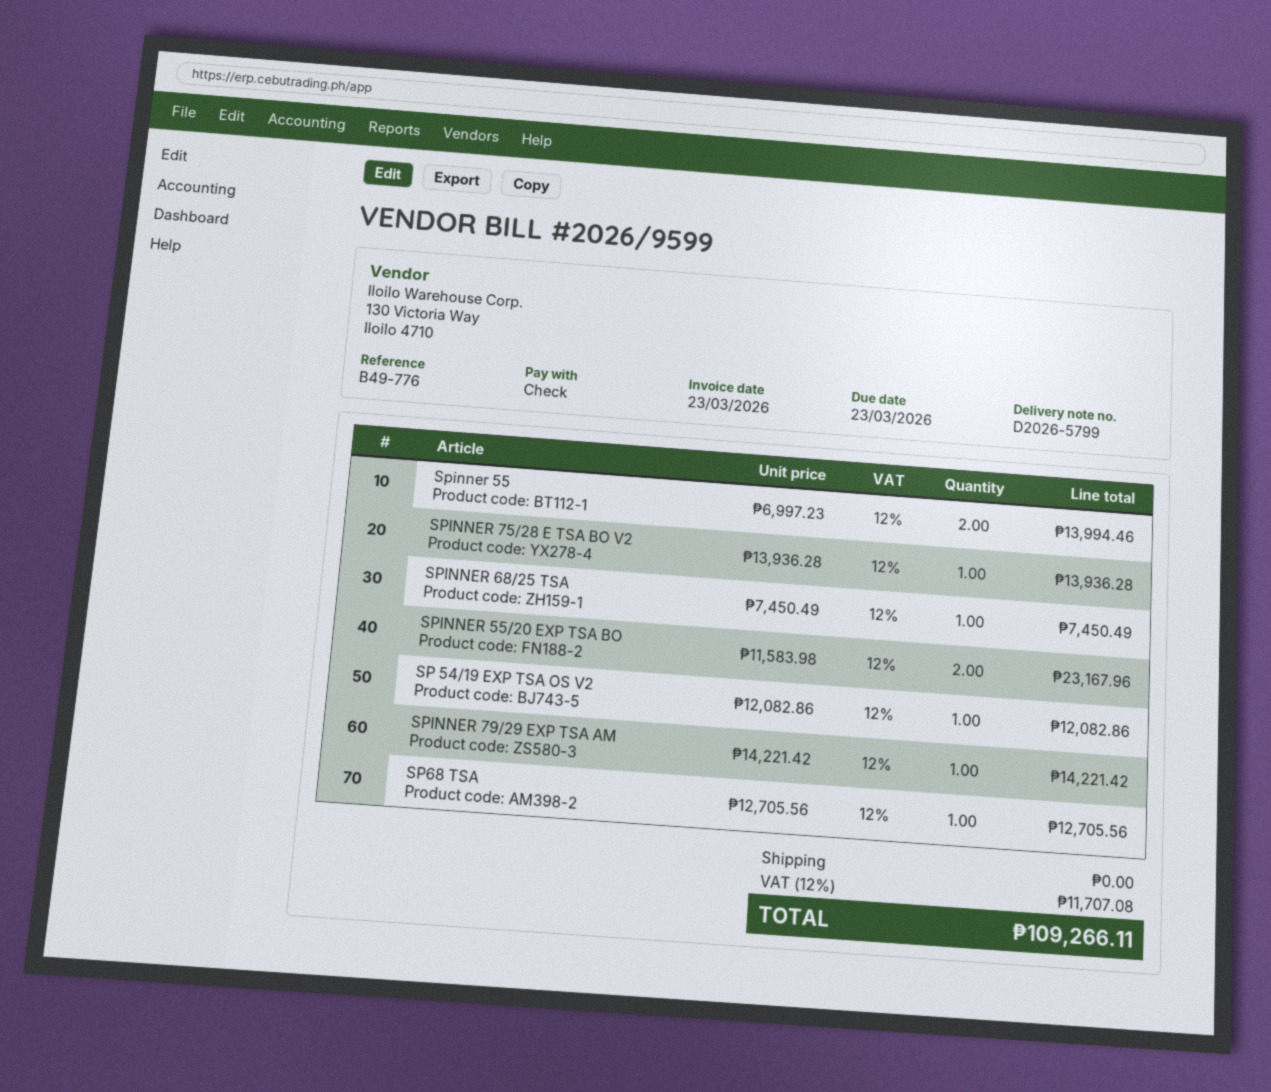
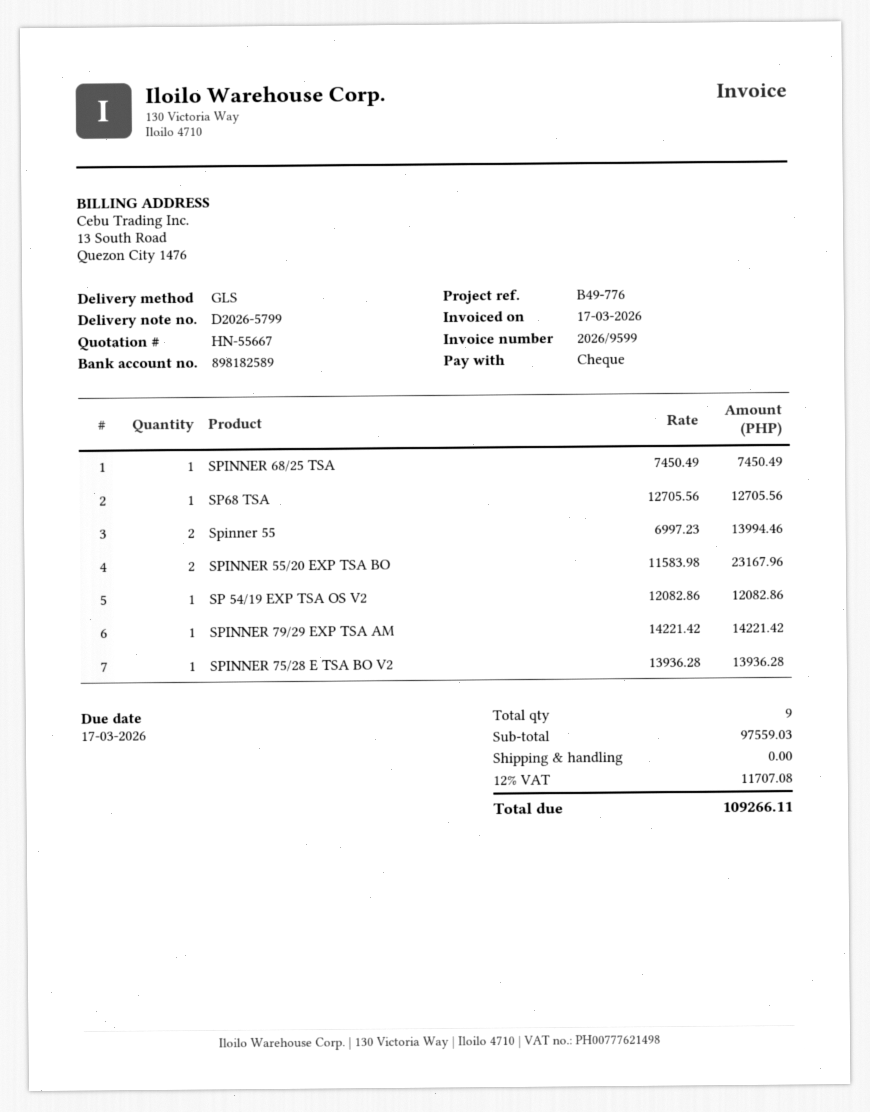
invoice date: 2026-03-23 -> 2026-03-17
due date: 2026-03-23 -> 2026-03-17

